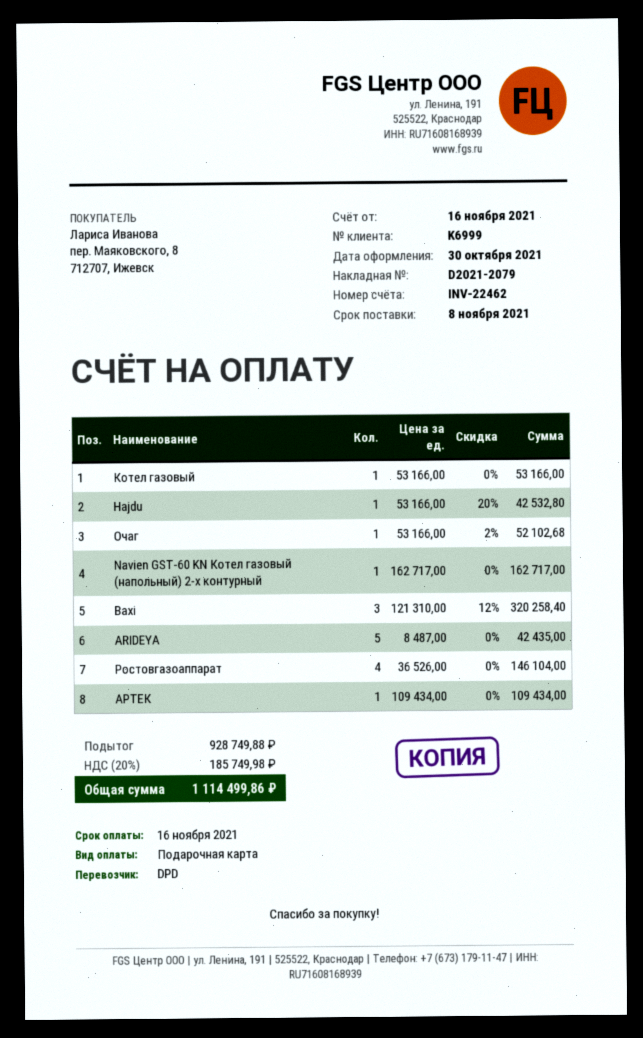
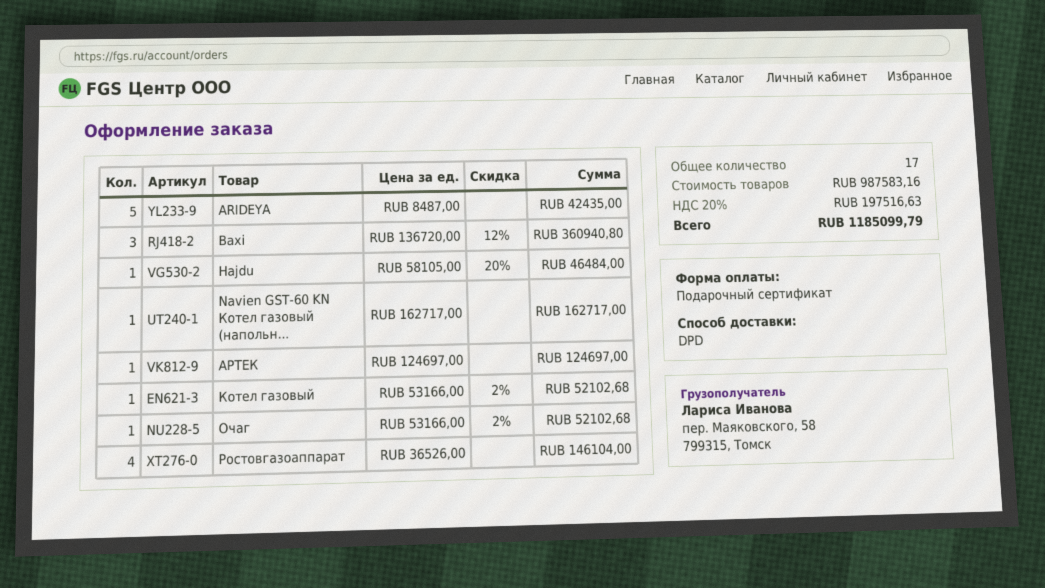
Котел газовый: 1 x 53166.00 = 53166.00 -> 1 x 53166.00 - 2% = 52102.68
Hajdu: 1 x 53166.00 - 20% = 42532.80 -> 1 x 58105.00 - 20% = 46484.00
Baxi: 3 x 121310.00 - 12% = 320258.40 -> 3 x 136720.00 - 12% = 360940.80
АРТЕК: 1 x 109434.00 = 109434.00 -> 1 x 124697.00 = 124697.00
subtotal: 928749.88 -> 987583.16
tax: 20% = 185749.98 -> 20% = 197516.63
total: 1114499.86 -> 1185099.79

